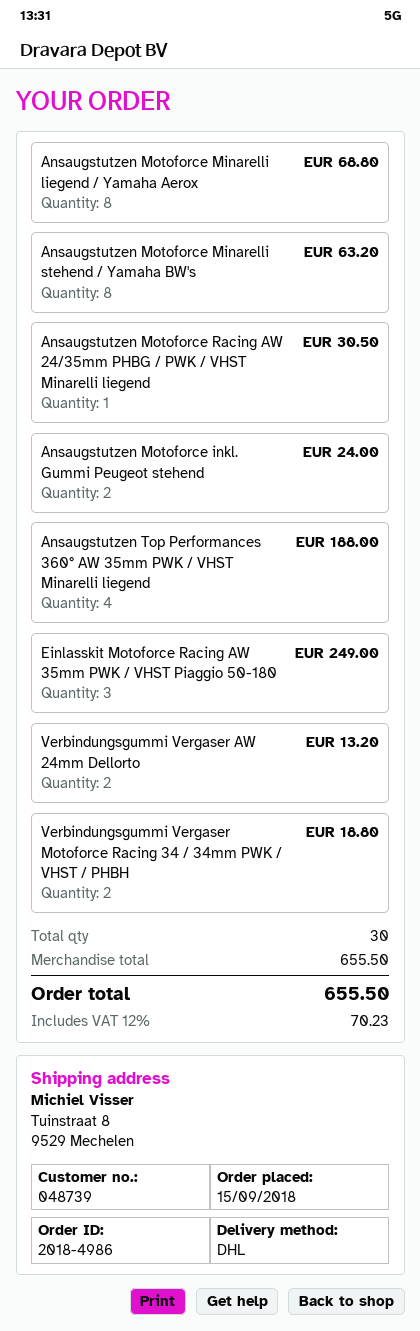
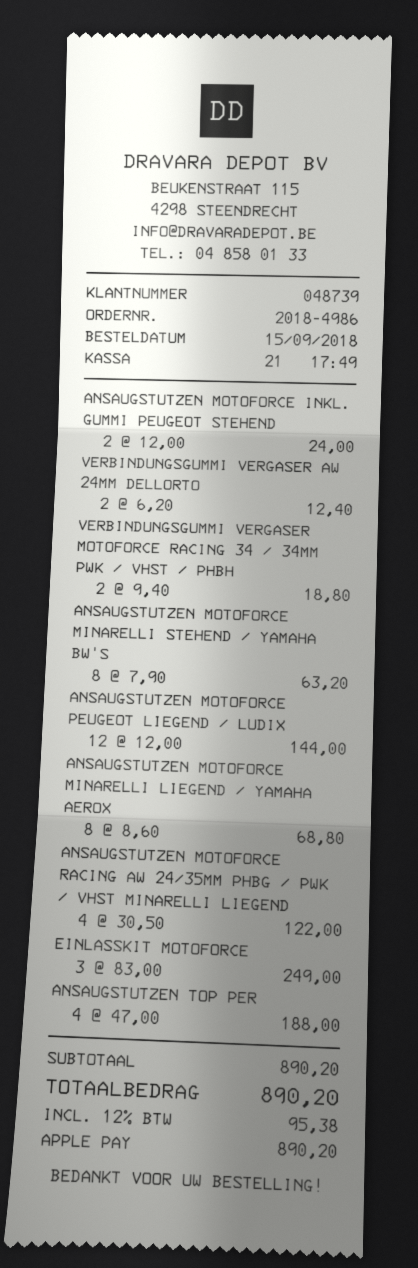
Ansaugstutzen Motoforce Racing AW 24/35mm PHBG / PWK / VHST Minarelli liegend: 1 for 30.50 -> 4 for 122.00
Verbindungsgummi Vergaser AW 24mm Dellorto: 2 for 13.20 -> 2 for 12.40
ANSAUGSTUTZEN MOTOFORCE PEUGEOT LIEGEND / LUDIX: none -> 12 for 144.00
subtotal: 655.50 -> 890.20
tax: 12% = 70.23 -> 12% = 95.38
total: 655.50 -> 890.20

